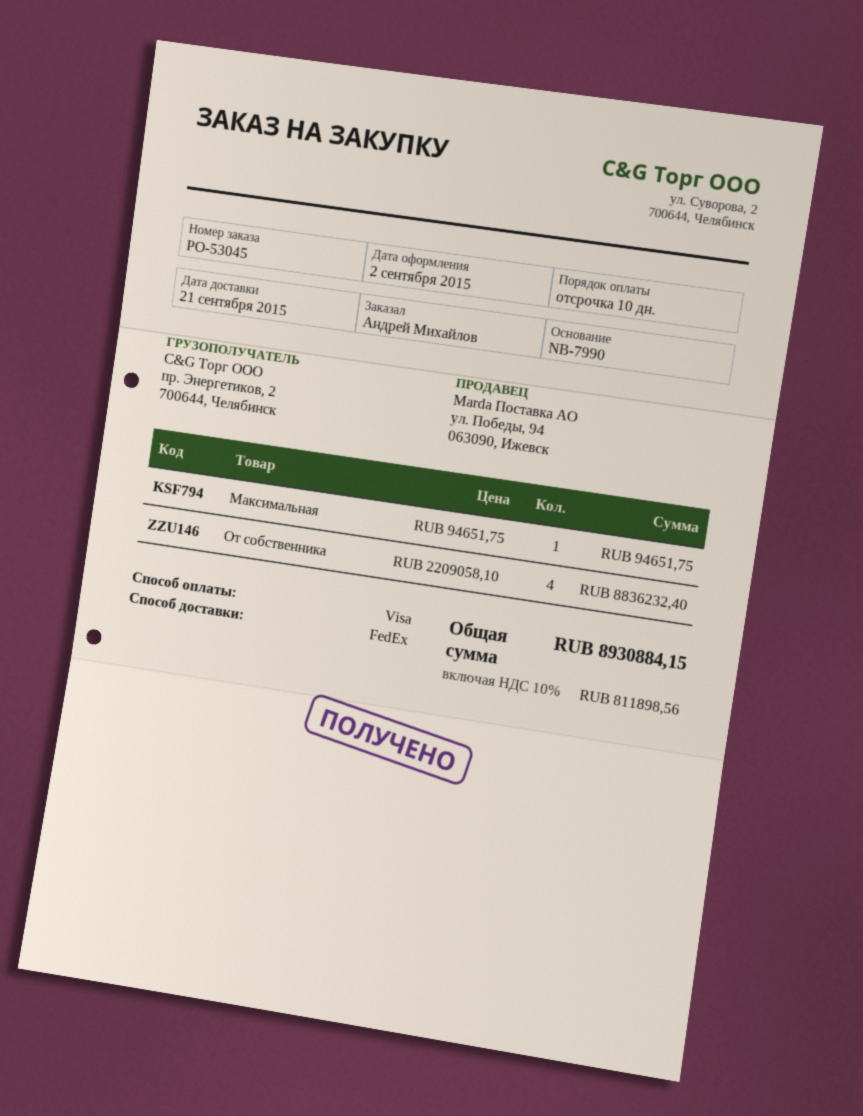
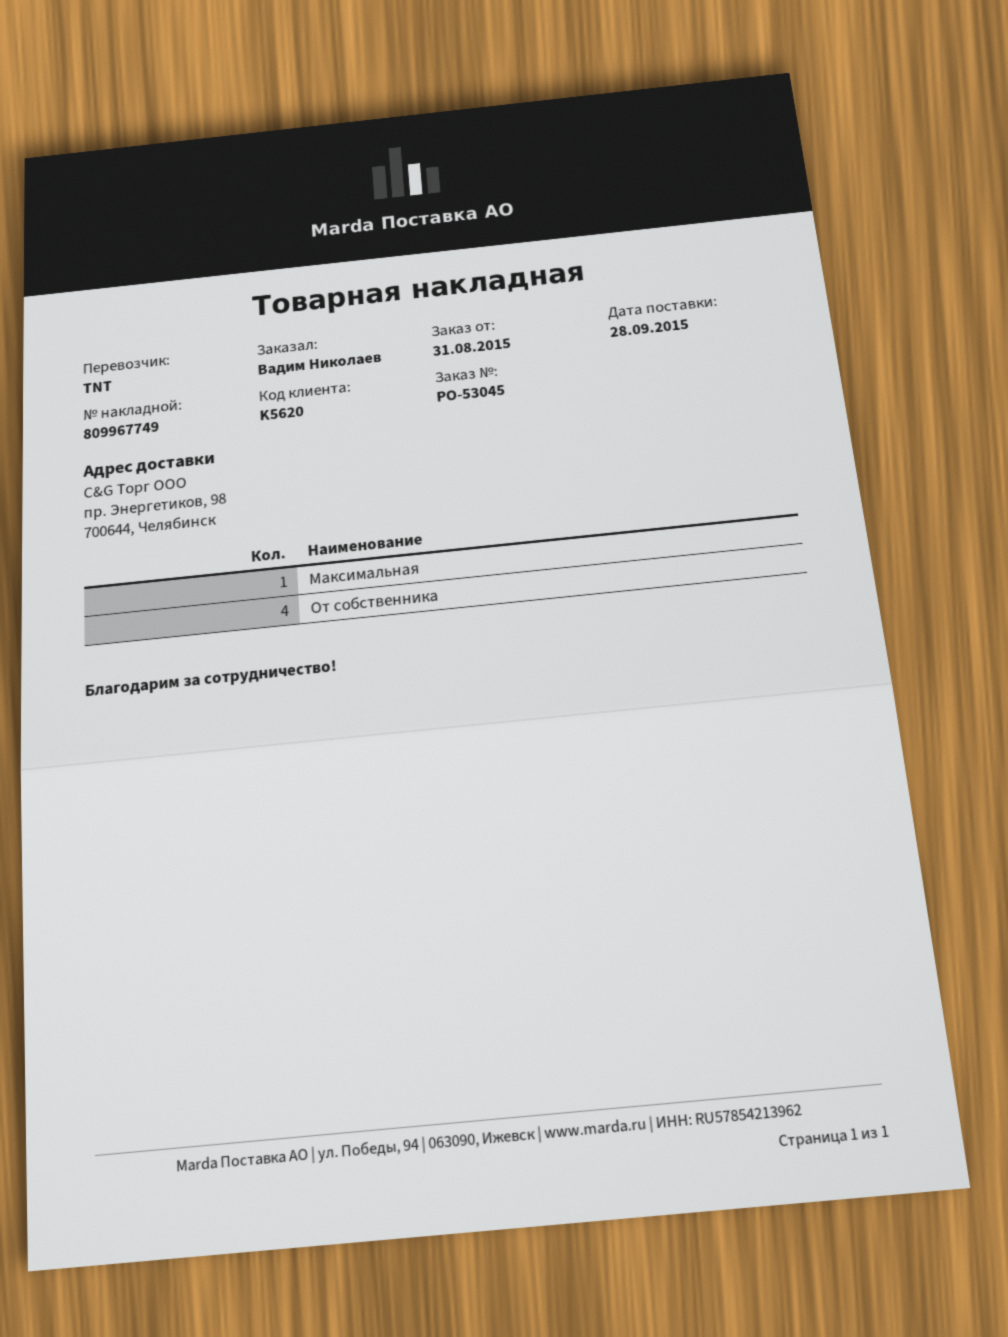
order date: 2015-09-02 -> 2015-08-31
delivery date: 2015-09-21 -> 2015-09-28
ordered by: Андрей Михайлов -> Вадим Николаев
shipping method: FedEx -> TNT
ship to: пр. Энергетиков, 2, 700644, Челябинск -> пр. Энергетиков, 98, 700644, Челябинск

